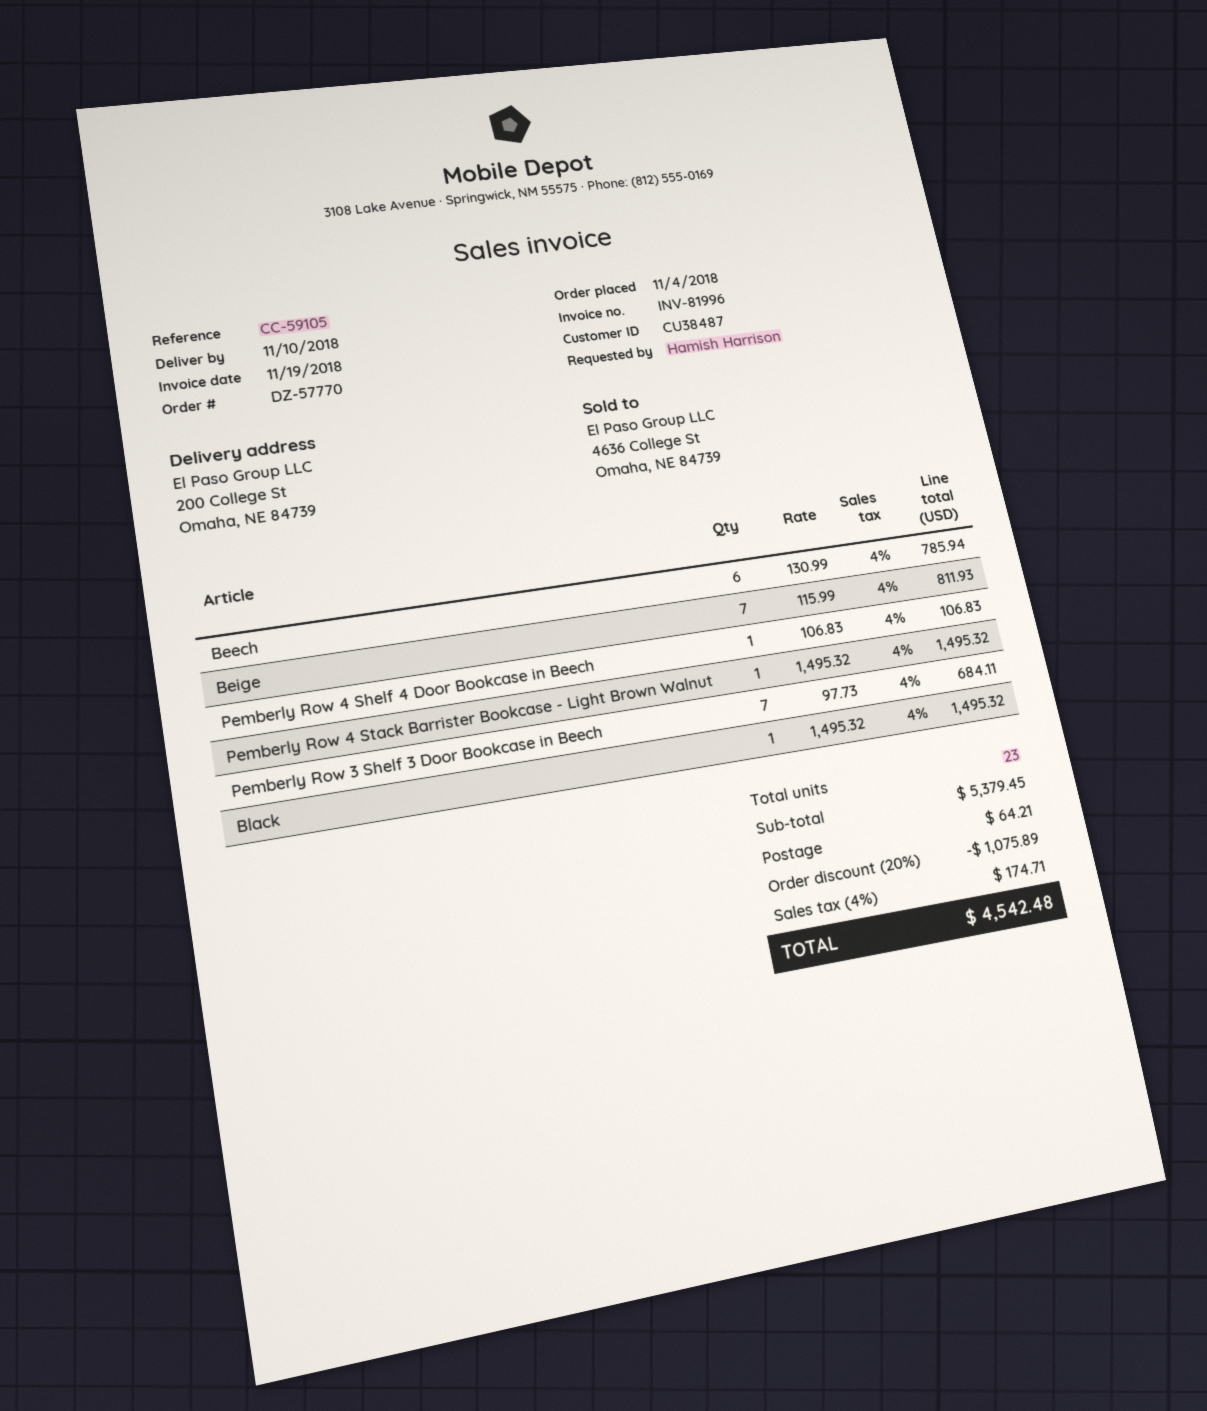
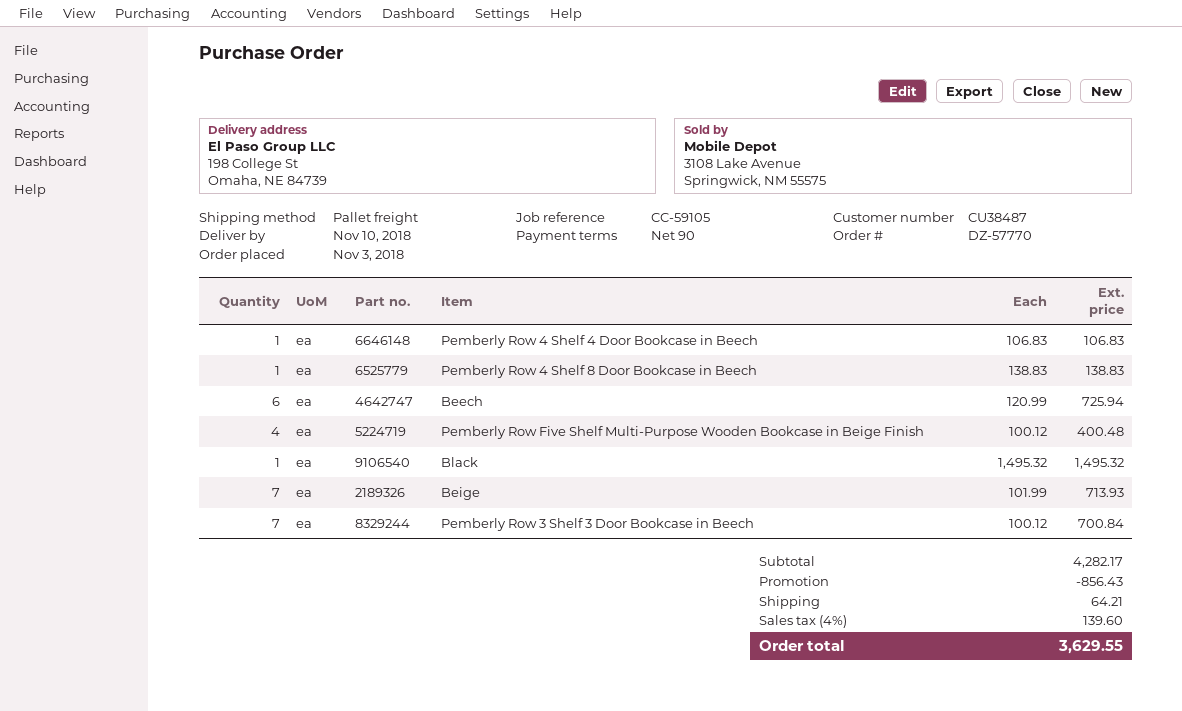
order date: 2018-11-04 -> 2018-11-03
ship to: 200 College St, Omaha, NE 84739 -> 198 College St, Omaha, NE 84739
Beech: 6 x 130.99 = 785.94 -> 6 x 120.99 = 725.94
Beige: 7 x 115.99 = 811.93 -> 7 x 101.99 = 713.93
Pemberly Row 4 Stack Barrister Bookcase - Light Brown Walnut: 1 x 1495.32 = 1495.32 -> none
Pemberly Row 3 Shelf 3 Door Bookcase in Beech: 7 x 97.73 = 684.11 -> 7 x 100.12 = 700.84
Pemberly Row 4 Shelf 8 Door Bookcase in Beech: none -> 1 x 138.83 = 138.83
Pemberly Row Five Shelf Multi-Purpose Wooden Bookcase in Beige Finish: none -> 4 x 100.12 = 400.48
subtotal: 5379.45 -> 4282.17
discount: 1075.89 -> 856.43
tax: 4% = 174.71 -> 4% = 139.60
total: 4542.48 -> 3629.55

